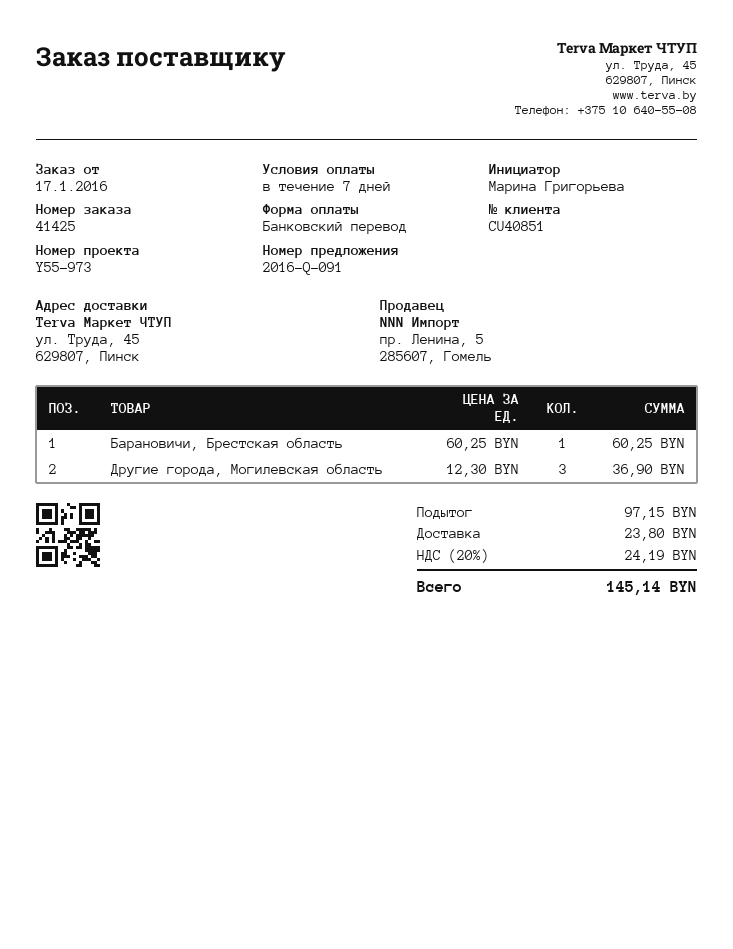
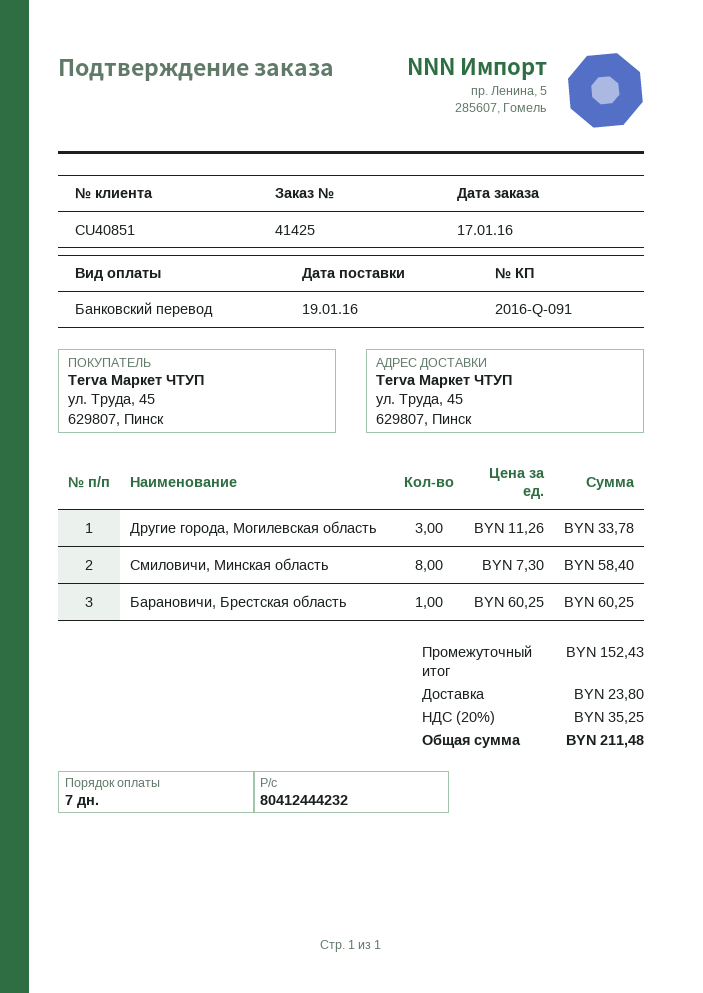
Другие города, Могилевская область: 3 x 12.30 = 36.90 -> 3 x 11.26 = 33.78
Смиловичи, Минская область: none -> 8 x 7.30 = 58.40
subtotal: 97.15 -> 152.43
tax: 20% = 24.19 -> 20% = 35.25
total: 145.14 -> 211.48

